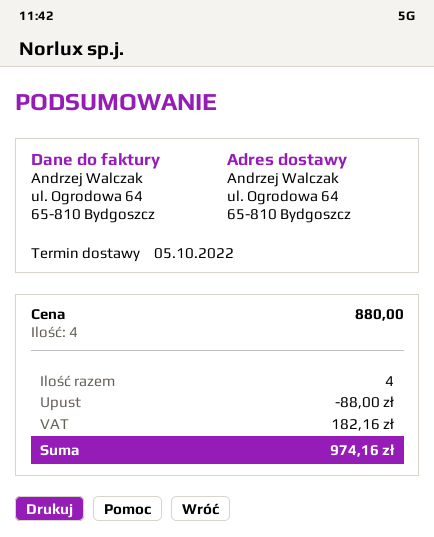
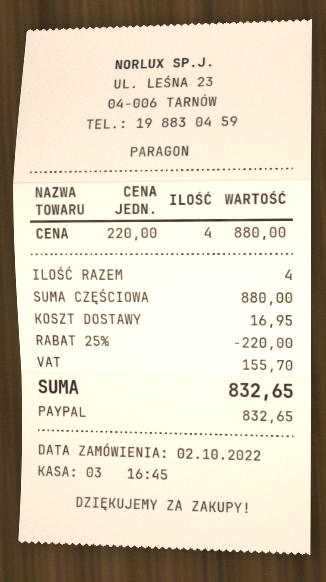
discount: 88.00 -> 220.00
shipping: none -> 16.95
tax: 182.16 -> 155.70
total: 974.16 -> 832.65

